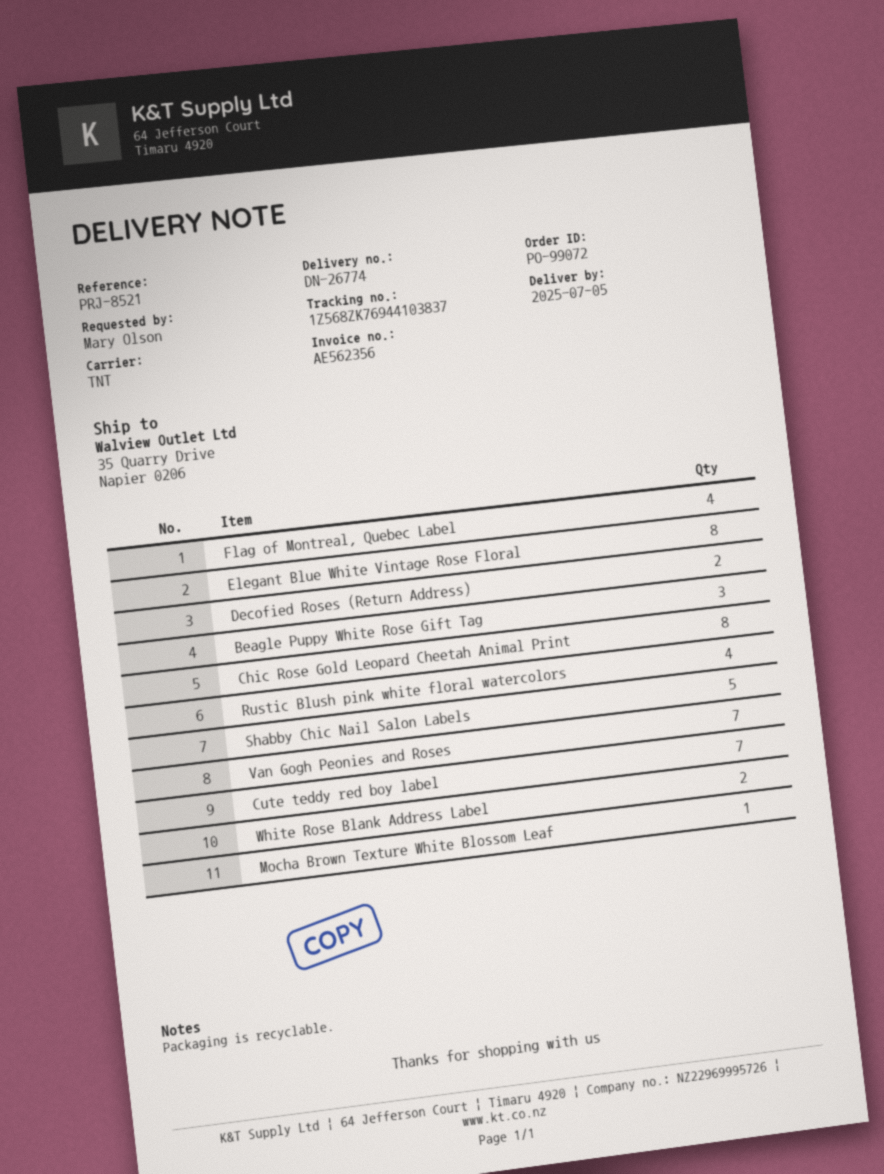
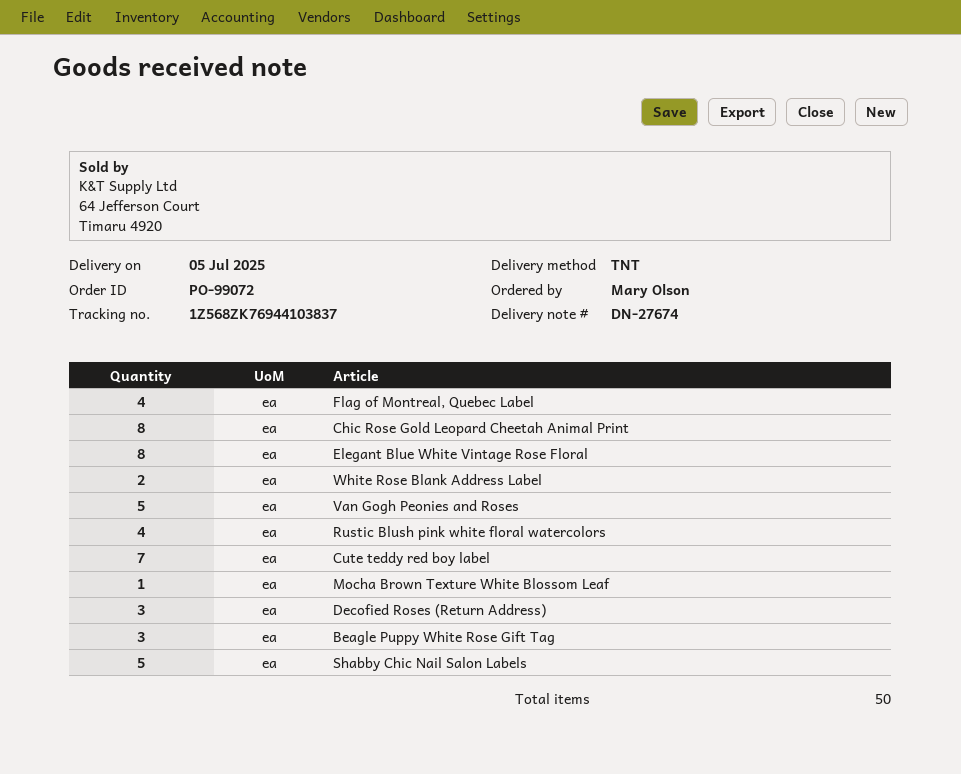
delivery note number: DN-26774 -> DN-27674
Decofied Roses (Return Address): 2 -> 3
Van Gogh Peonies and Roses: 7 -> 5

